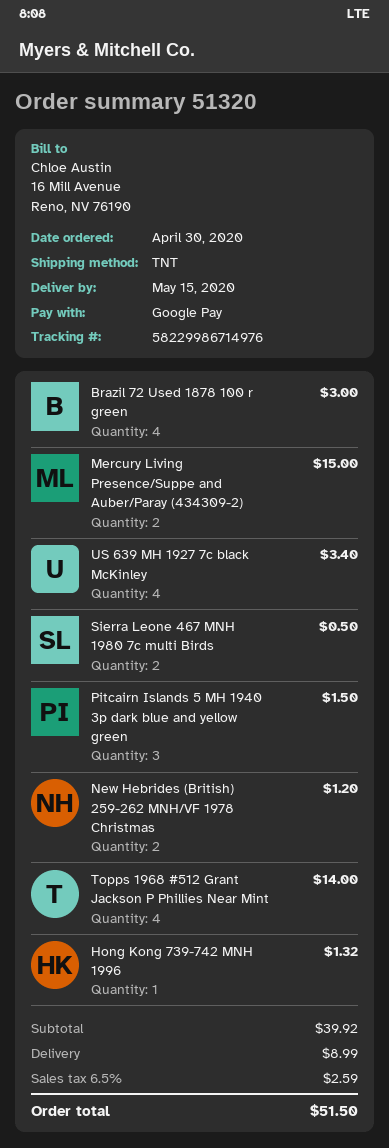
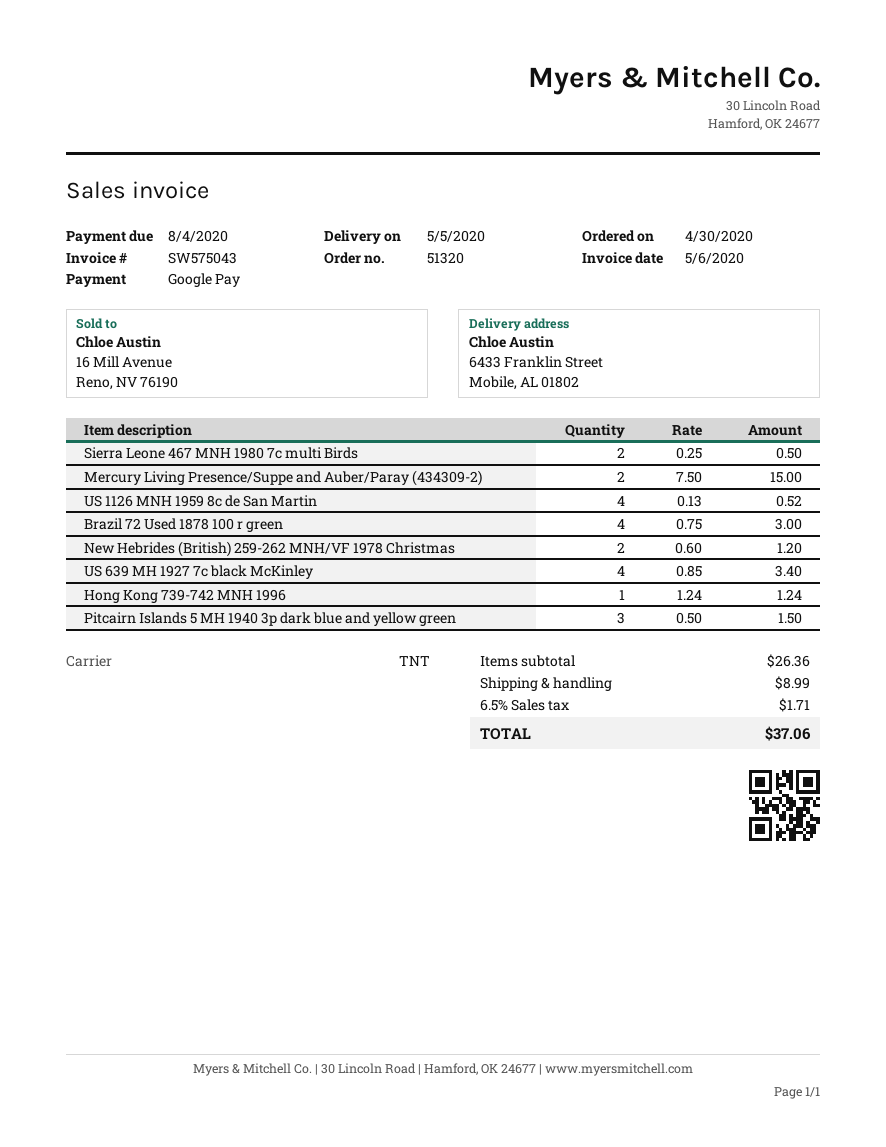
delivery date: 2020-05-15 -> 2020-05-05
Topps 1968 #512 Grant Jackson P Phillies Near Mint: 4 for 14.00 -> none
Hong Kong 739-742 MNH 1996: 1 for 1.32 -> 1 for 1.24
US 1126 MNH 1959 8c de San Martin: none -> 4 for 0.52
subtotal: 39.92 -> 26.36
tax: 6.5% = 2.59 -> 6.5% = 1.71
total: 51.50 -> 37.06

